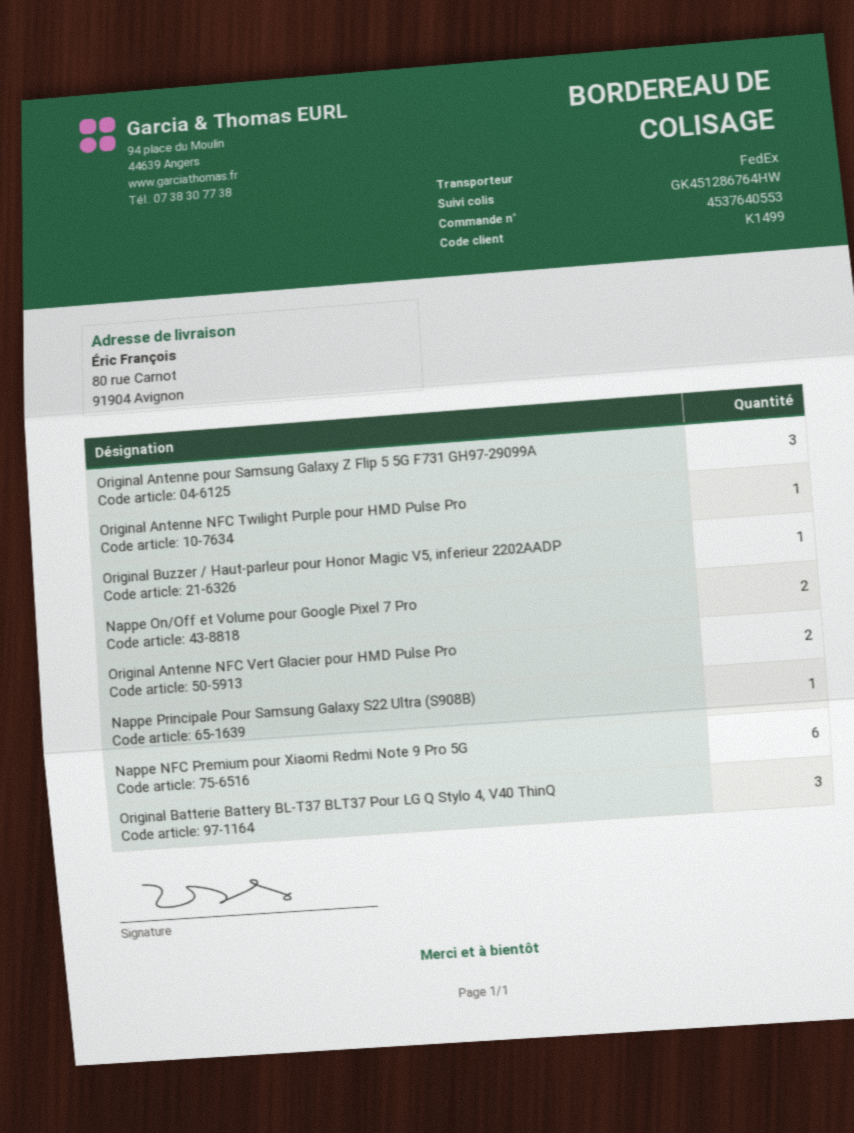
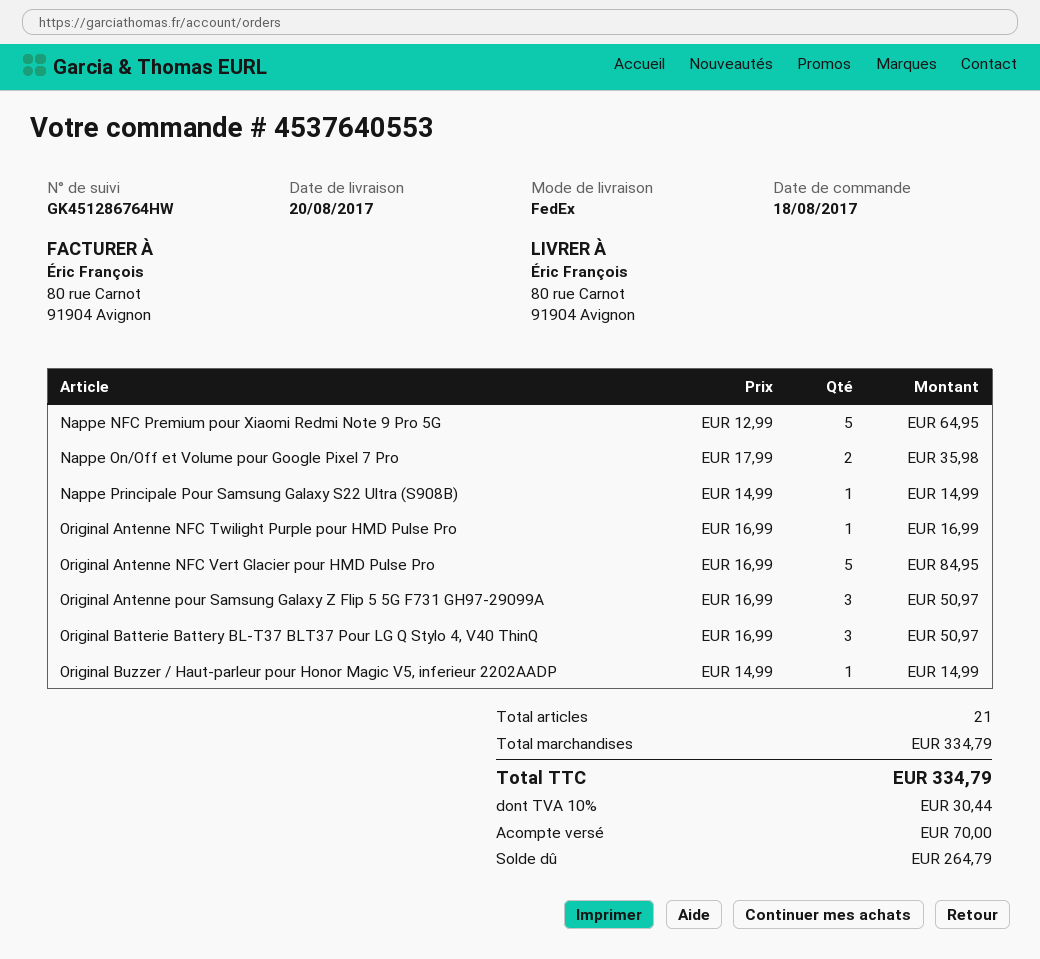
Original Antenne NFC Vert Glacier pour HMD Pulse Pro: 2 -> 5
Nappe NFC Premium pour Xiaomi Redmi Note 9 Pro 5G: 6 -> 5

